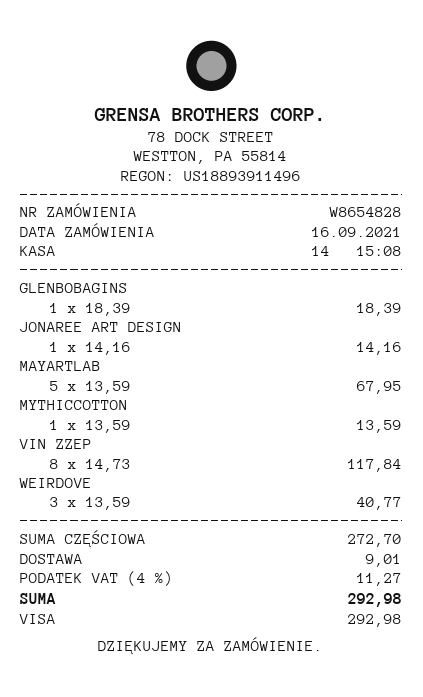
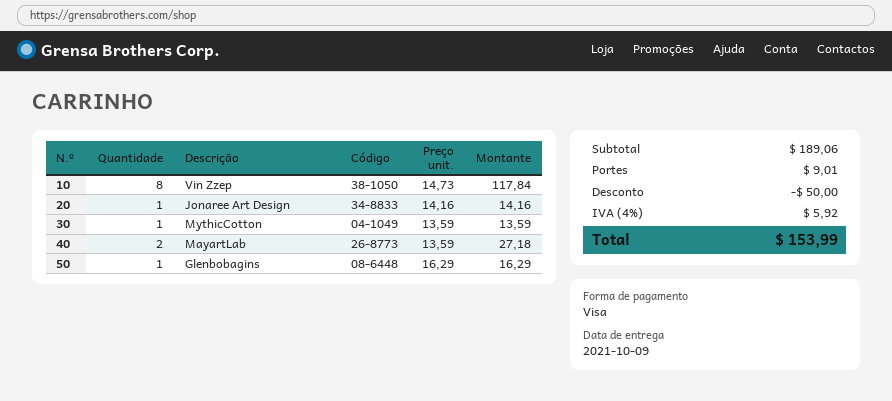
GLENBOBAGINS: 1 x 18.39 = 18.39 -> 1 x 16.29 = 16.29
MAYARTLAB: 5 x 13.59 = 67.95 -> 2 x 13.59 = 27.18
WEIRDOVE: 3 x 13.59 = 40.77 -> none
subtotal: 272.70 -> 189.06
discount: none -> 50.00
tax: 4% = 11.27 -> 4% = 5.92
total: 292.98 -> 153.99

